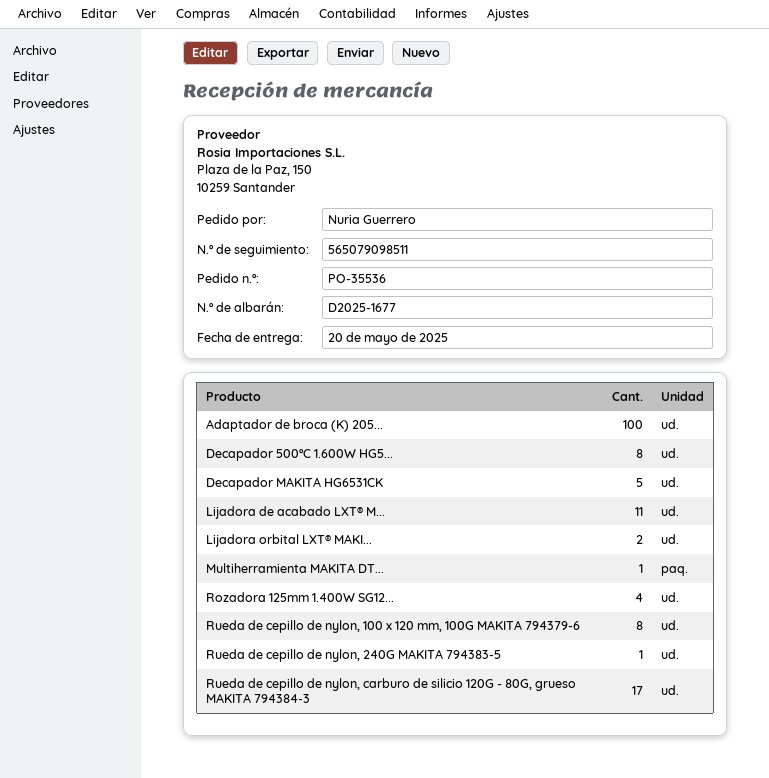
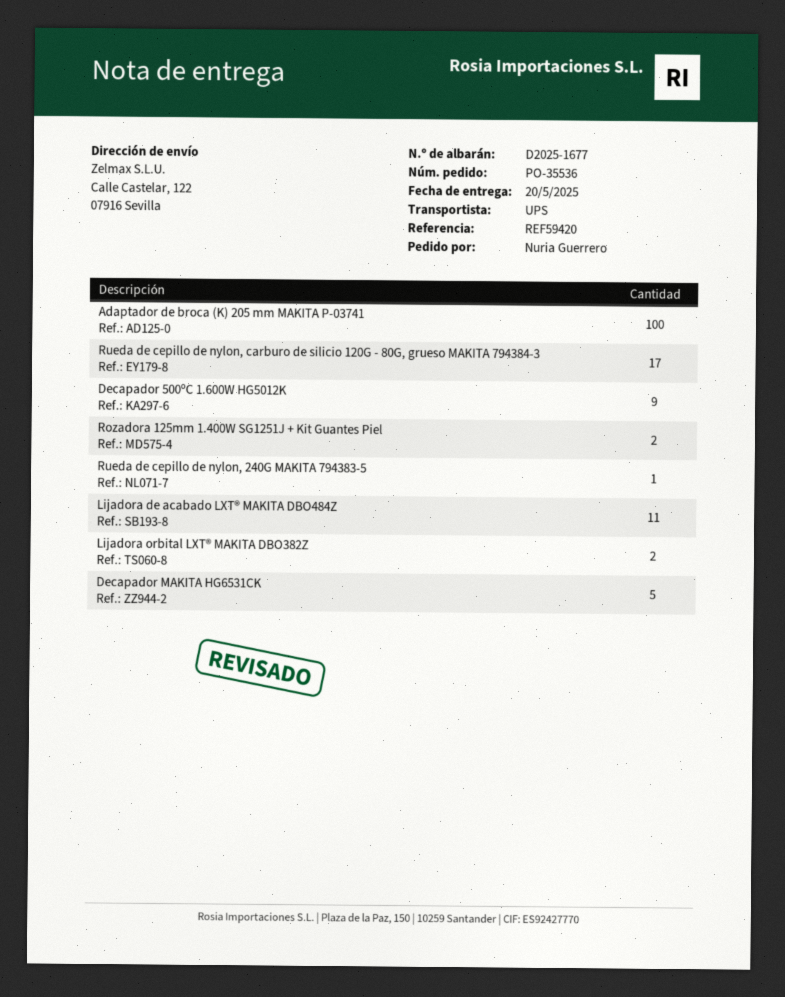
Decapador 500ºC 1.600W HG5...: 8 -> 9
Multiherramienta MAKITA DT...: 1 -> none
Rozadora 125mm 1.400W SG12...: 4 -> 2
Rueda de cepillo de nylon, 100 x 120 mm, 100G MAKITA 794379-6: 8 -> none

